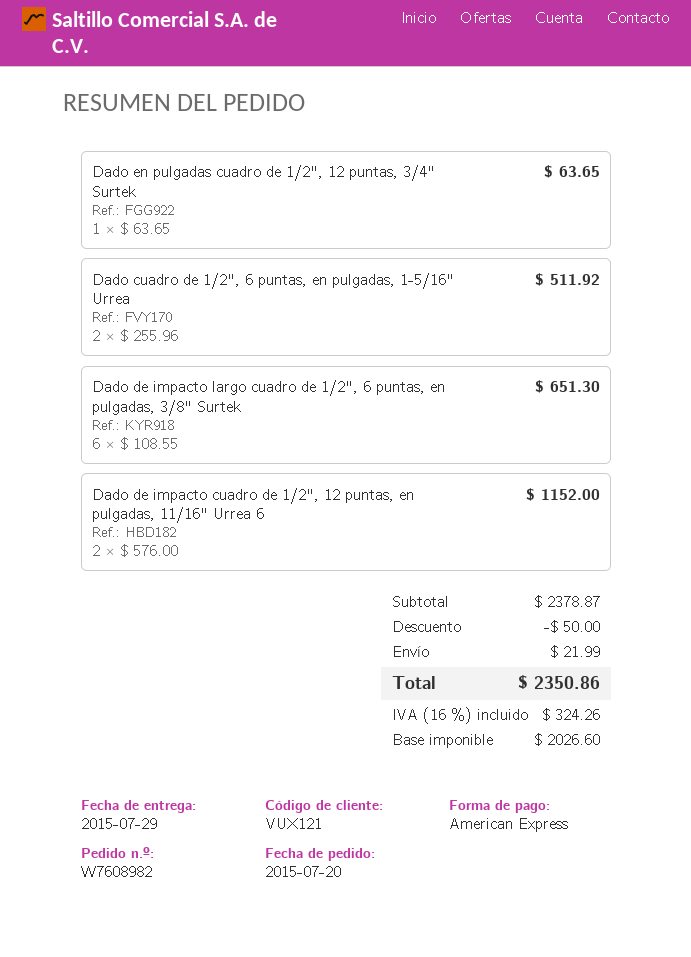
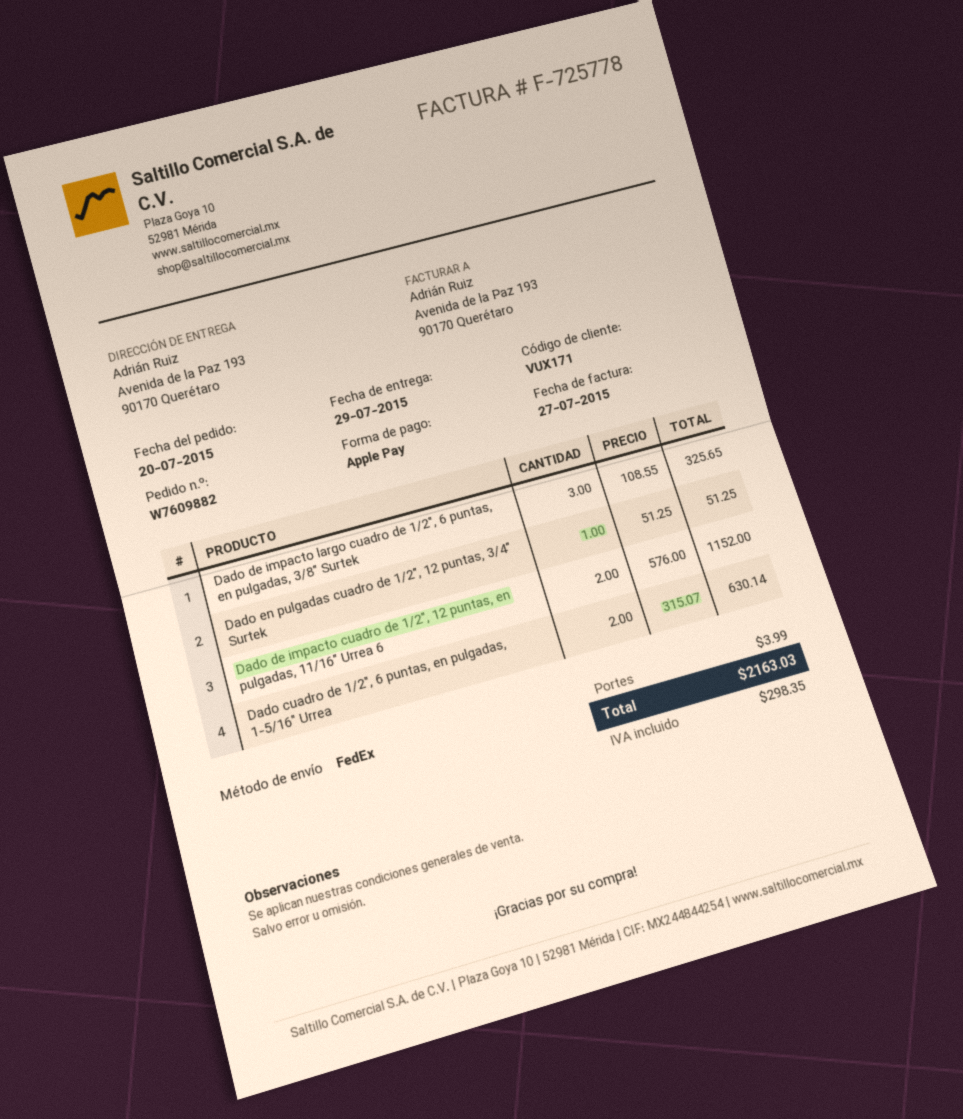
order number: W7608982 -> W7609882
customer number: VUX121 -> VUX171
payment method: American Express -> Apple Pay
Dado en pulgadas cuadro de 1/2", 12 puntas, 3/4" Surtek: 1 x 63.65 = 63.65 -> 1 x 51.25 = 51.25
Dado cuadro de 1/2", 6 puntas, en pulgadas, 1-5/16" Urrea: 2 x 255.96 = 511.92 -> 2 x 315.07 = 630.14
Dado de impacto largo cuadro de 1/2", 6 puntas, en pulgadas, 3/8" Surtek: 6 x 108.55 = 651.30 -> 3 x 108.55 = 325.65
discount: 50.00 -> none
shipping: 21.99 -> 3.99
tax: 324.26 -> 298.35
total: 2350.86 -> 2163.03

